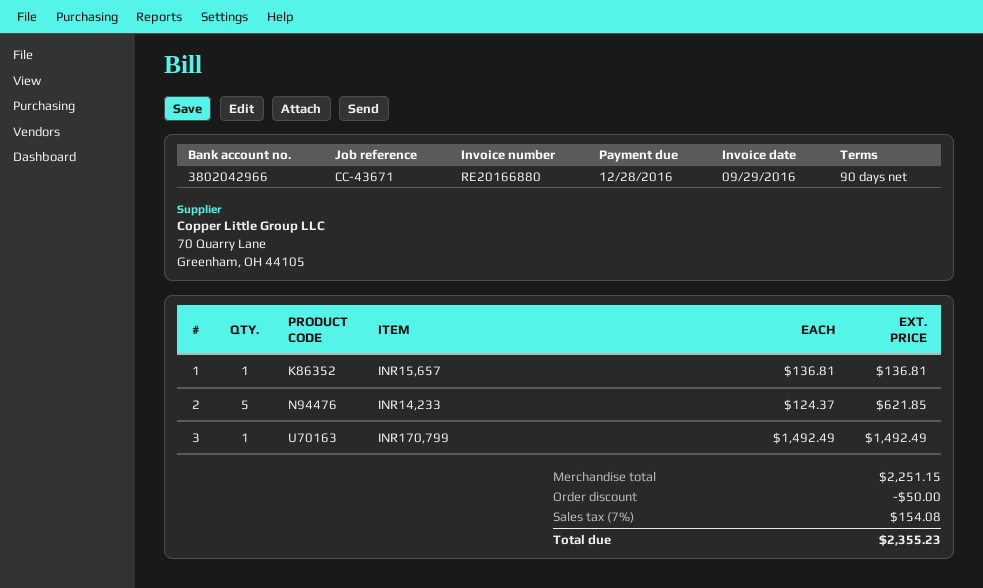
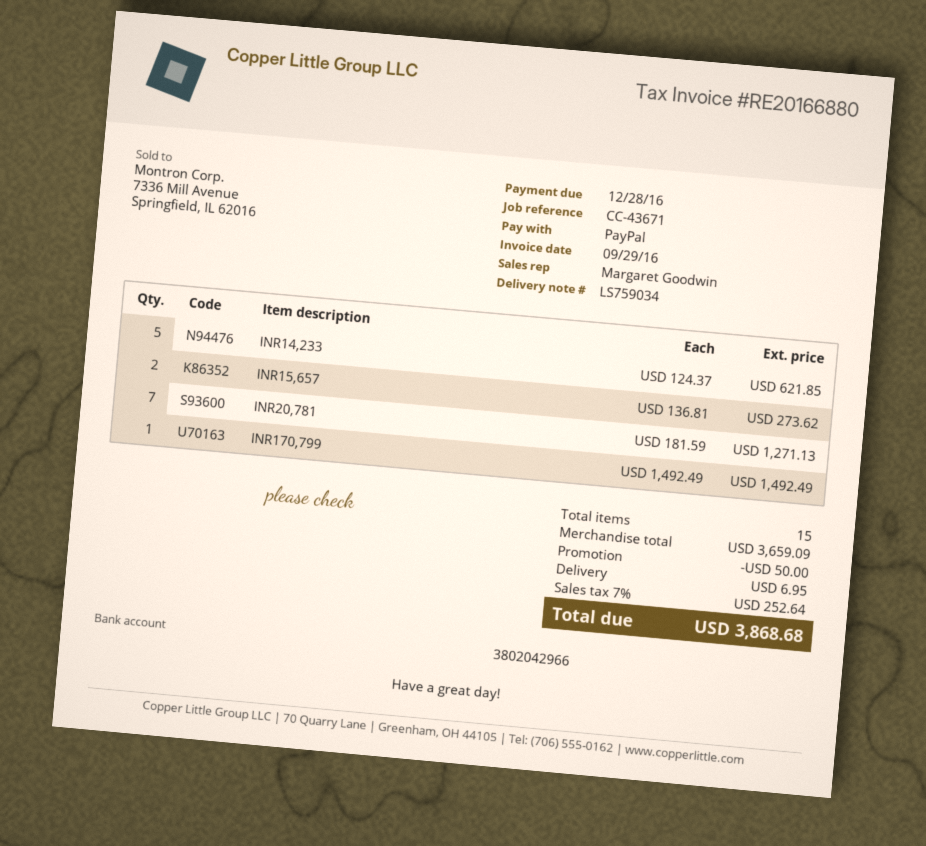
INR15,657: 1 x 136.81 = 136.81 -> 2 x 136.81 = 273.62
INR20,781: none -> 7 x 181.59 = 1271.13
subtotal: 2251.15 -> 3659.09
shipping: none -> 6.95
tax: 7% = 154.08 -> 7% = 252.64
total: 2355.23 -> 3868.68

